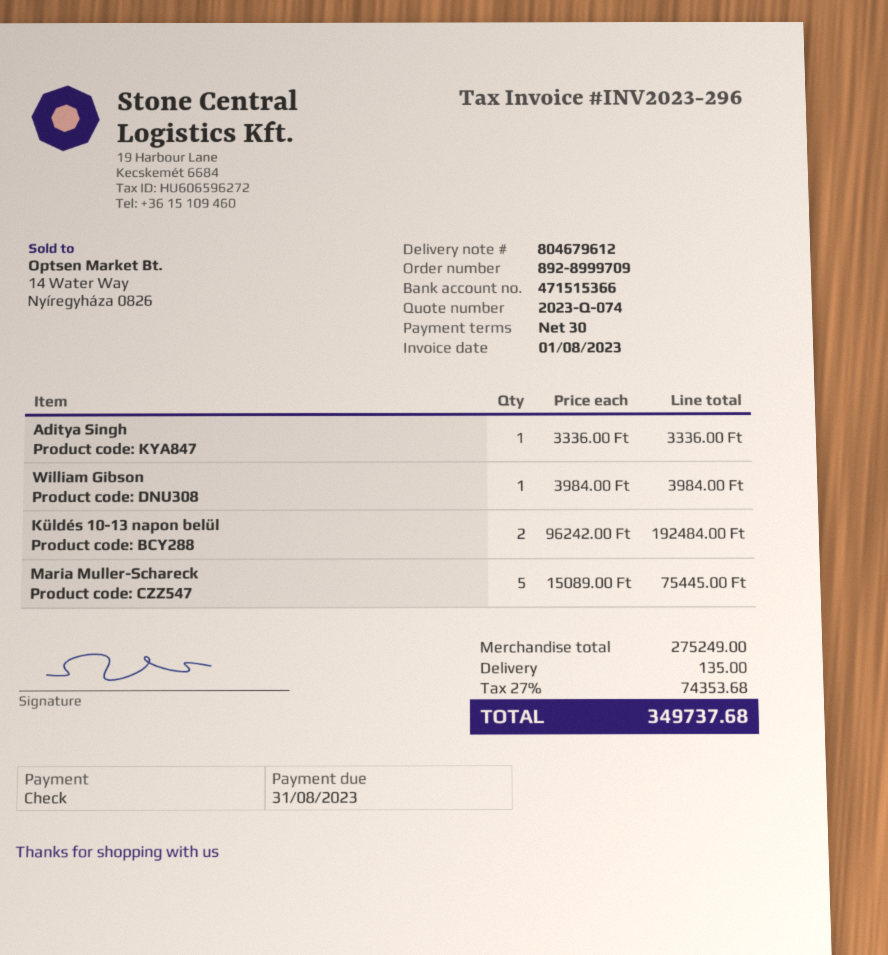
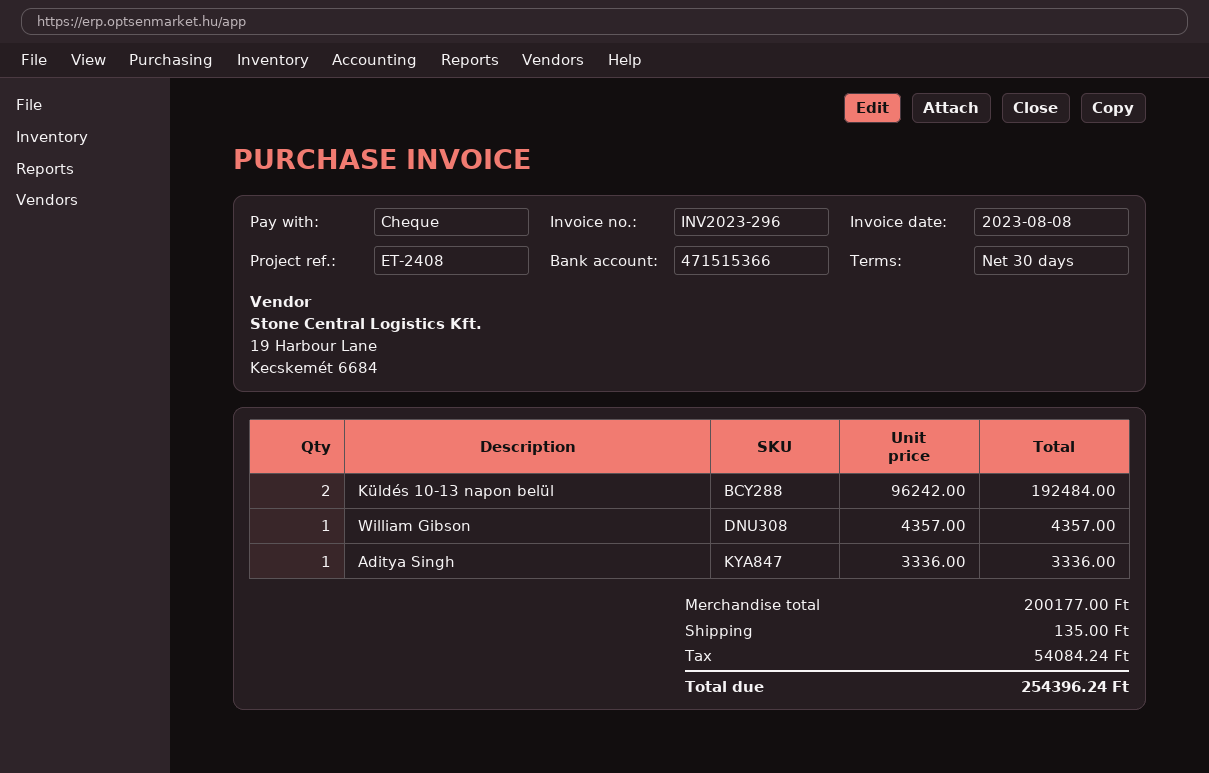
invoice date: 2023-08-01 -> 2023-08-08
William Gibson: 1 x 3984.00 = 3984.00 -> 1 x 4357.00 = 4357.00
Maria Muller-Schareck: 5 x 15089.00 = 75445.00 -> none
subtotal: 275249.00 -> 200177.00
tax: 74353.68 -> 54084.24
total: 349737.68 -> 254396.24

